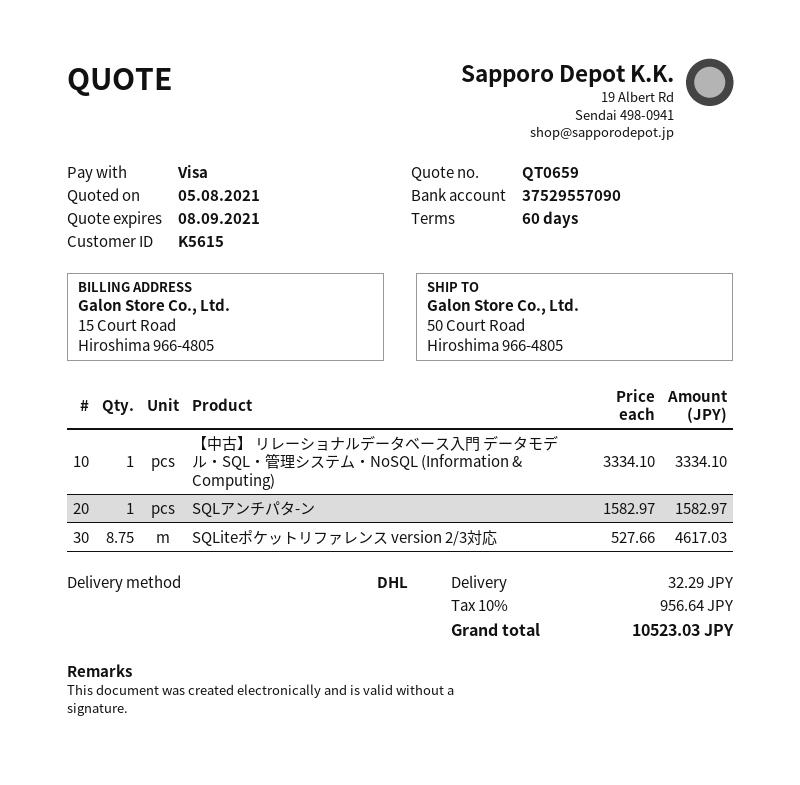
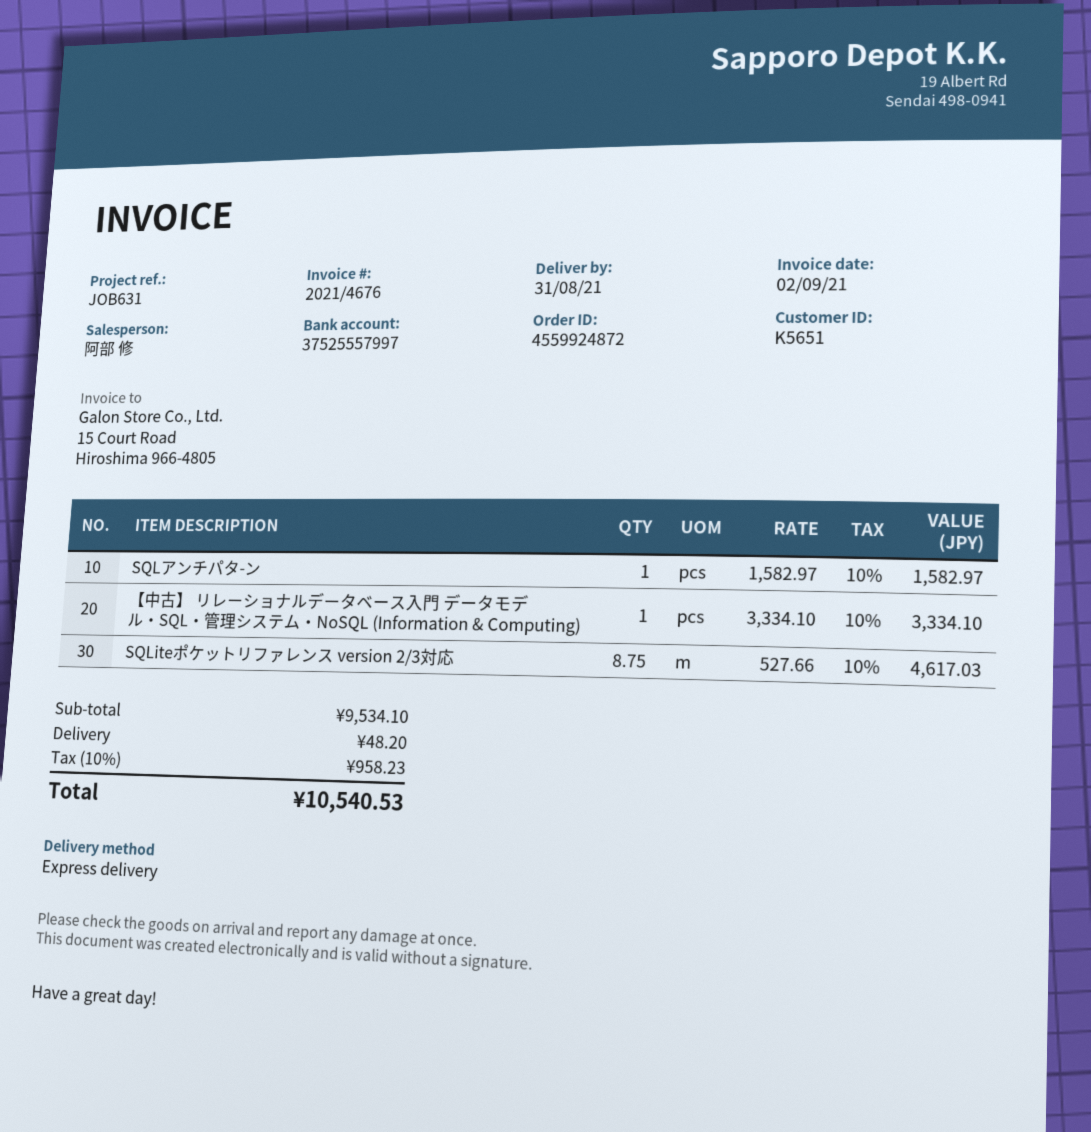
customer number: K5615 -> K5651
bank account: 37529557090 -> 37525557997
shipping method: DHL -> express
shipping: 32.29 -> 48.20
tax: 10% = 956.64 -> 10% = 958.23
total: 10523.03 -> 10540.53

